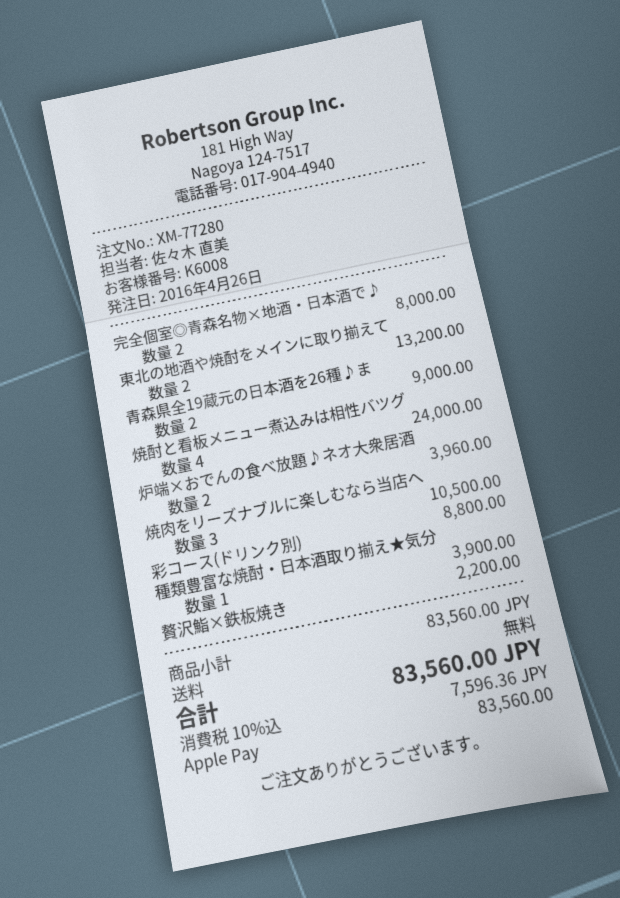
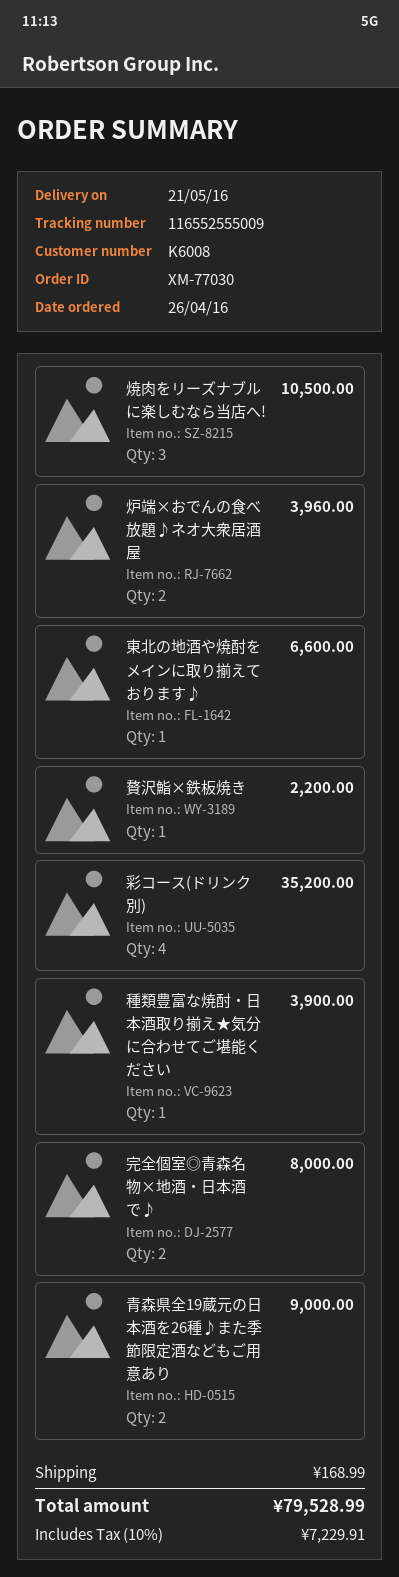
order number: XM-77280 -> XM-77030
東北の地酒や焼酎をメインに取り揃えて: 2 for 13200.00 -> 1 for 6600.00
焼酎と看板メニュー煮込みは相性バツグ: 4 for 24000.00 -> none
彩コース(ドリンク別): 1 for 8800.00 -> 4 for 35200.00
shipping: 0.00 -> 168.99
tax: 10% = 7596.36 -> 10% = 7229.91
total: 83560.00 -> 79528.99

